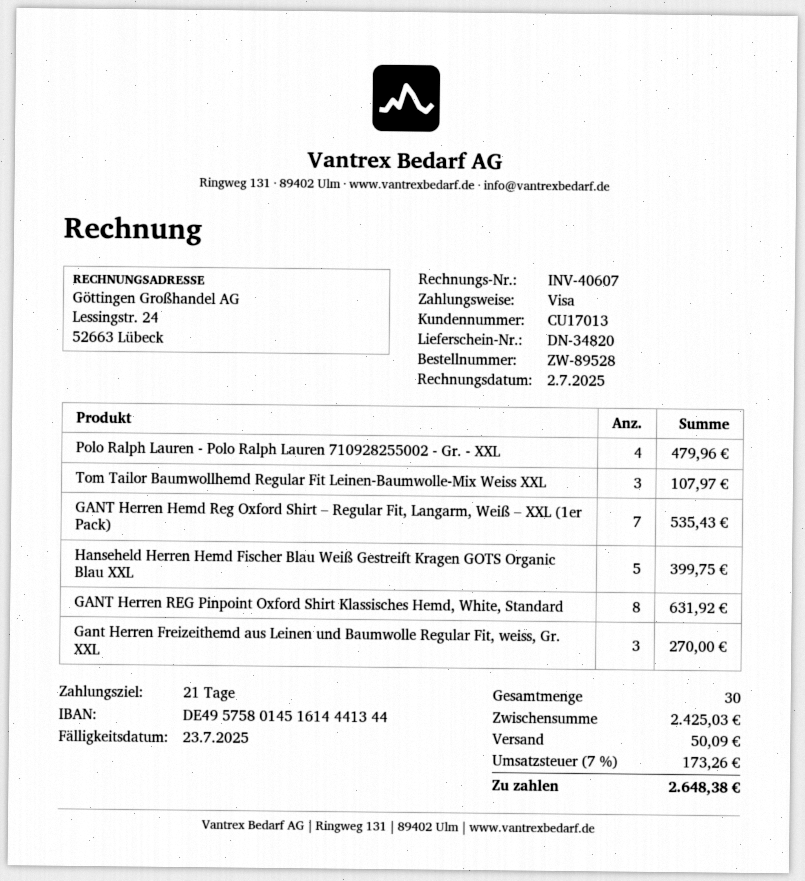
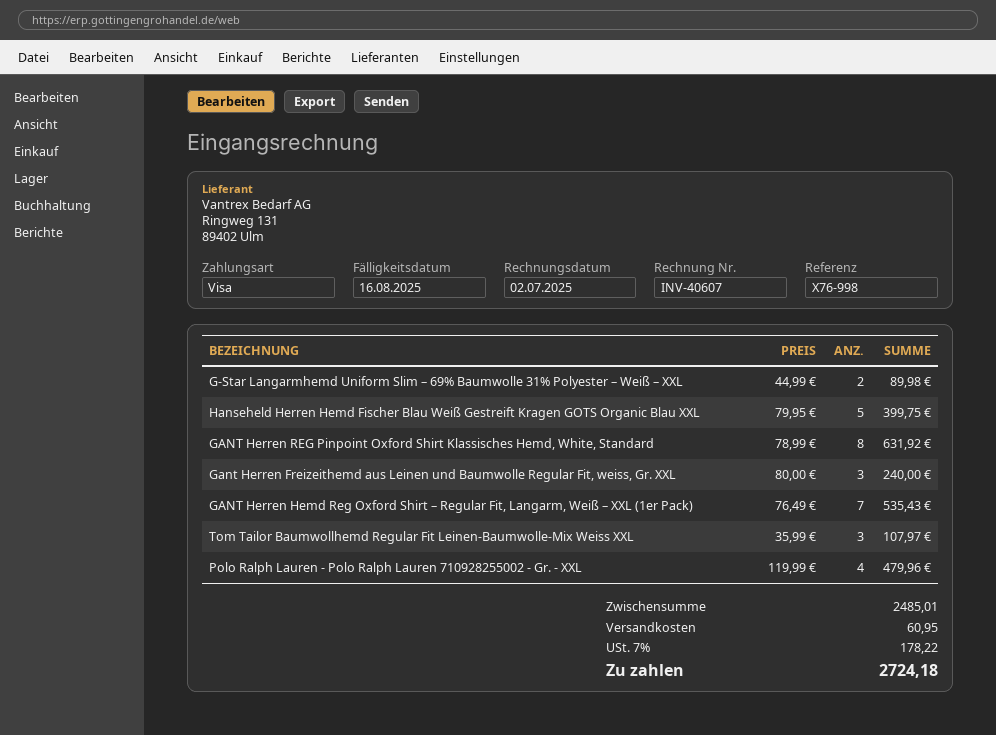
due date: 2025-07-23 -> 2025-08-16
Gant Herren Freizeithemd aus Leinen und Baumwolle Regular Fit, weiss, Gr. XXL: 3 for 270.00 -> 3 for 240.00
G-Star Langarmhemd Uniform Slim – 69% Baumwolle 31% Polyester – Weiß – XXL: none -> 2 for 89.98
subtotal: 2425.03 -> 2485.01
shipping: 50.09 -> 60.95
tax: 7% = 173.26 -> 7% = 178.22
total: 2648.38 -> 2724.18

